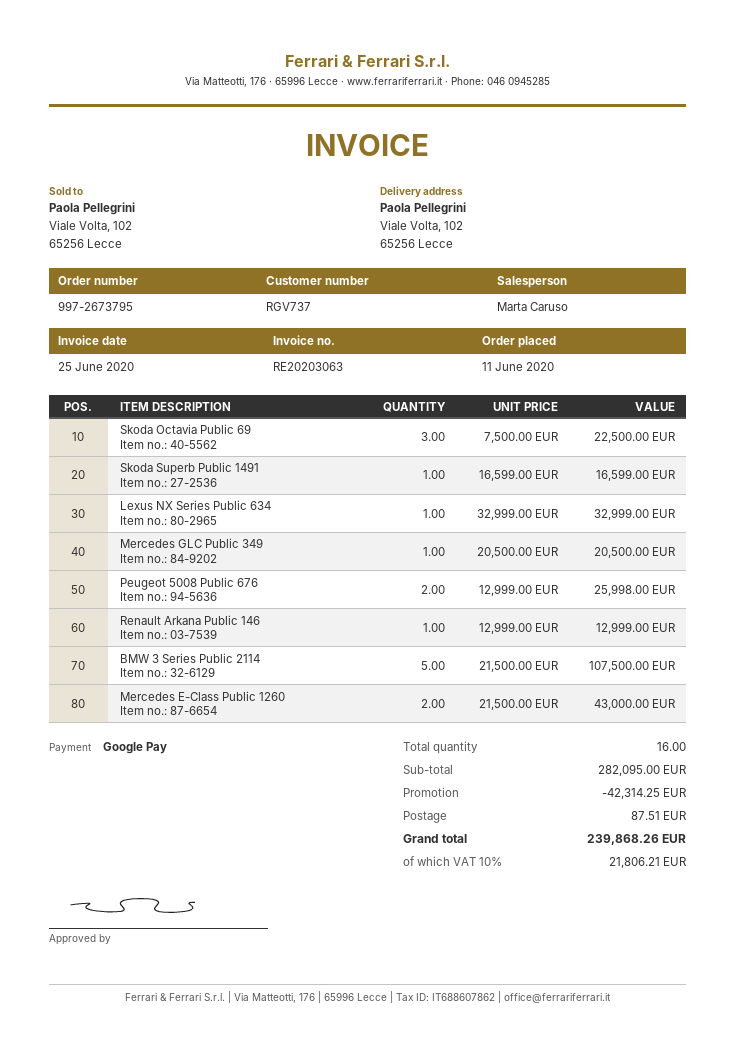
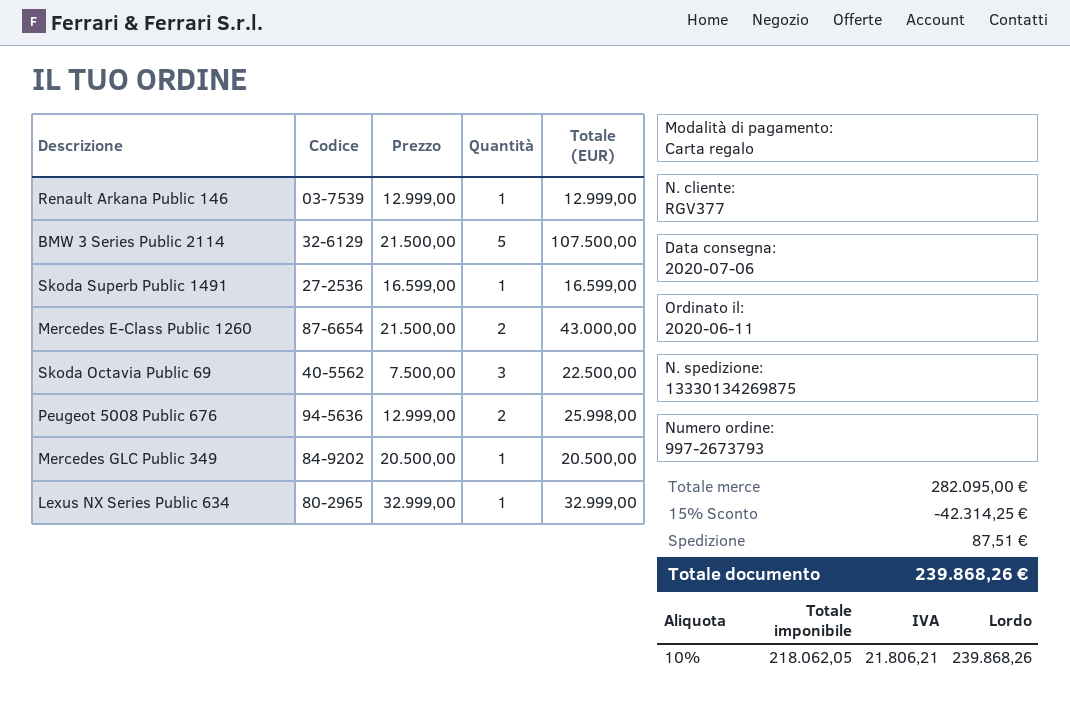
order number: 997-2673795 -> 997-2673793
customer number: RGV737 -> RGV377
payment method: Google Pay -> gift card

